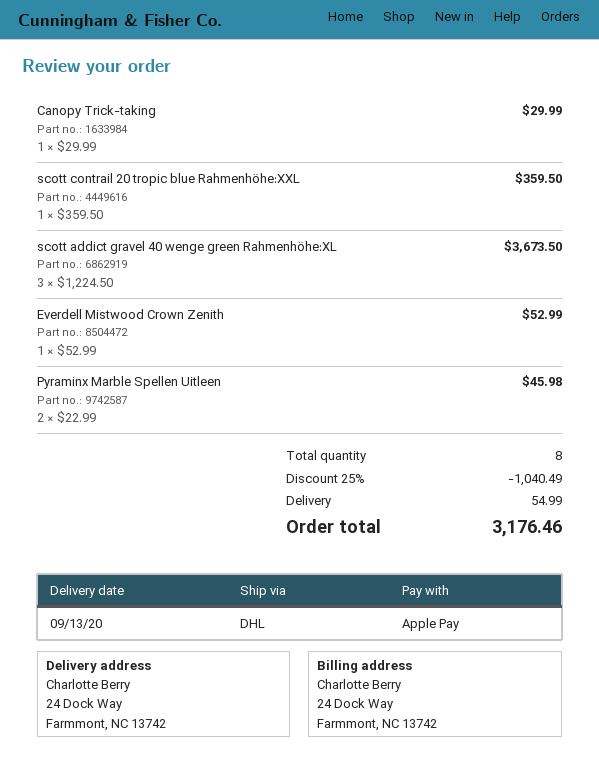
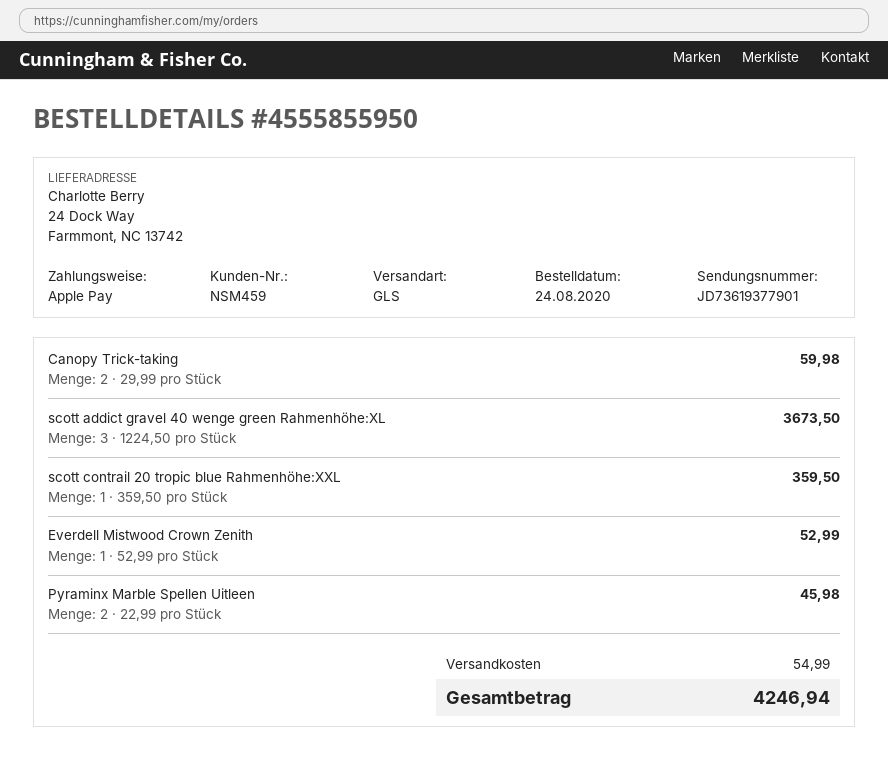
shipping method: DHL -> GLS
Canopy Trick-taking: 1 x 29.99 = 29.99 -> 2 x 29.99 = 59.98
discount: 25% = 1040.49 -> none
total: 3176.46 -> 4246.94

